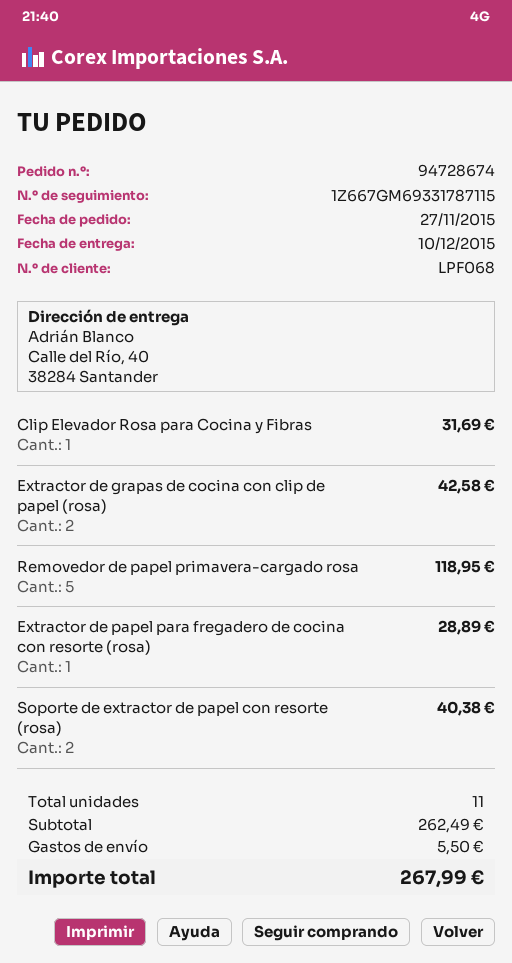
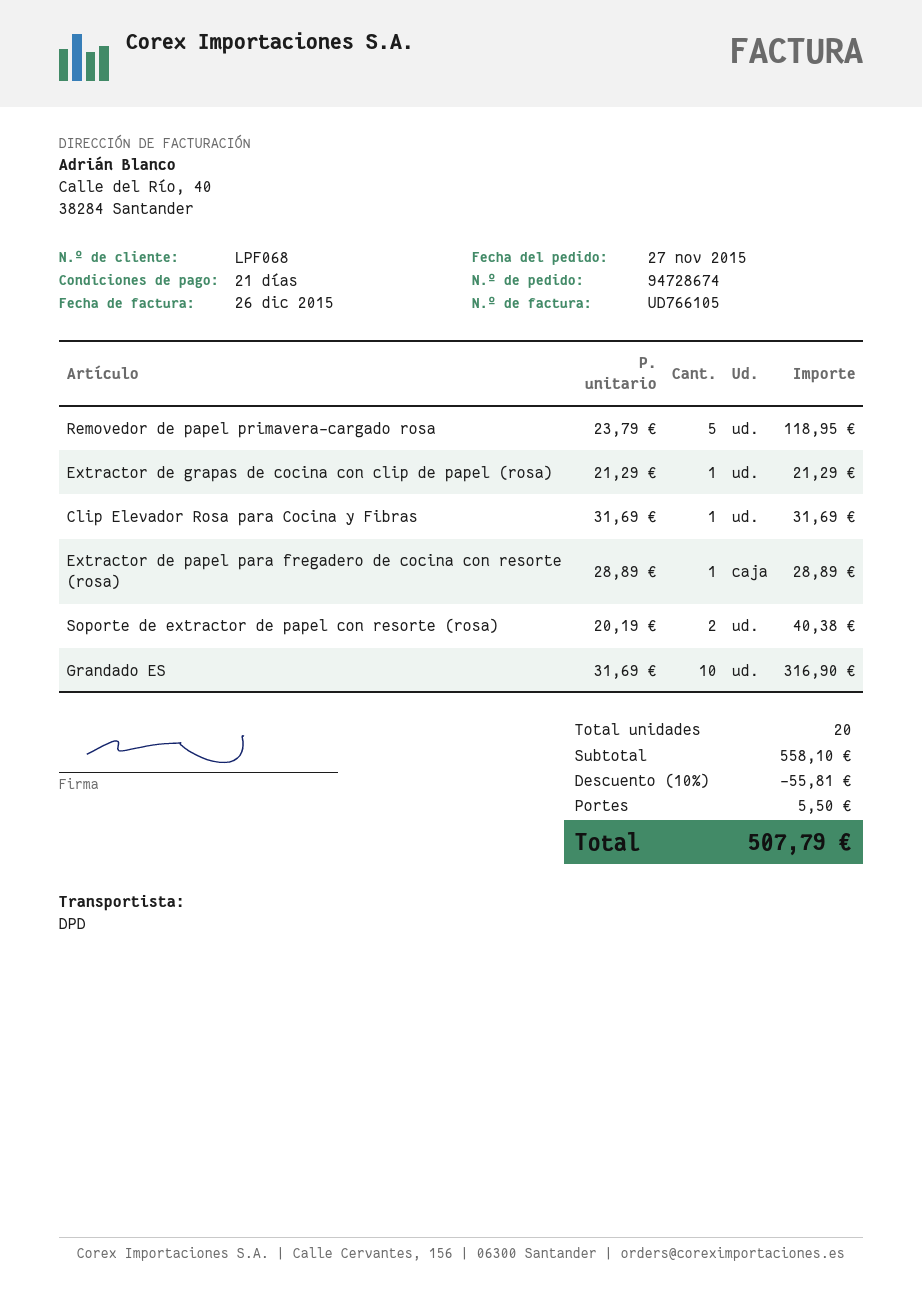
Extractor de grapas de cocina con clip de papel (rosa): 2 for 42.58 -> 1 for 21.29
Grandado ES: none -> 10 for 316.90
total quantity: 11 -> 20
subtotal: 262.49 -> 558.10
discount: none -> 10% = 55.81
total: 267.99 -> 507.79

